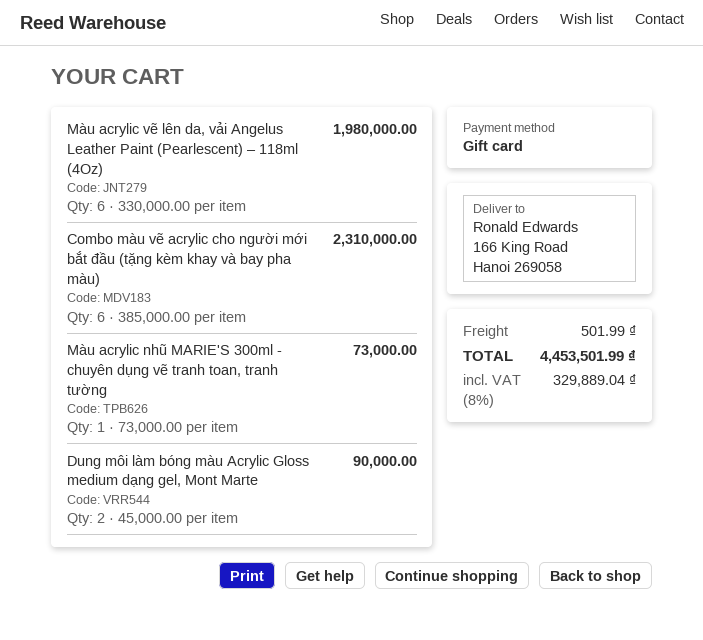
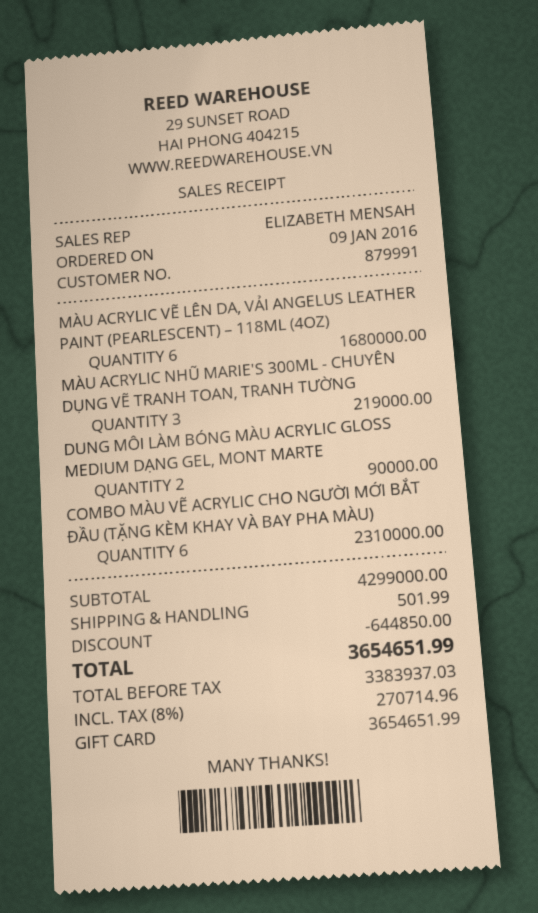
Màu acrylic vẽ lên da, vải Angelus Leather Paint (Pearlescent) – 118ml (4Oz): 6 for 1980000.00 -> 6 for 1680000.00
Màu acrylic nhũ MARIE'S 300ml - chuyên dụng vẽ tranh toan, tranh tường: 1 for 73000.00 -> 3 for 219000.00
discount: none -> 644850.00
tax: 8% = 329889.04 -> 8% = 270714.96
total: 4453501.99 -> 3654651.99

